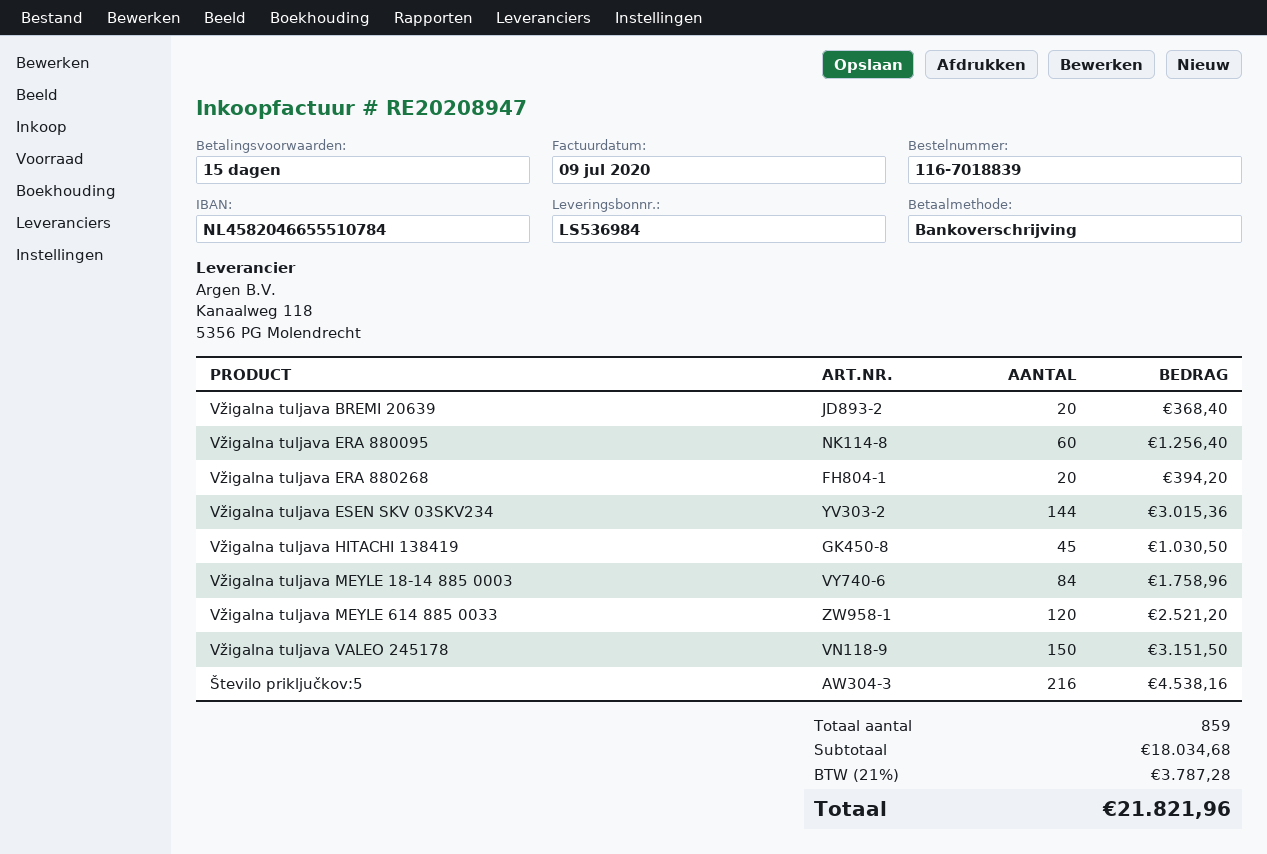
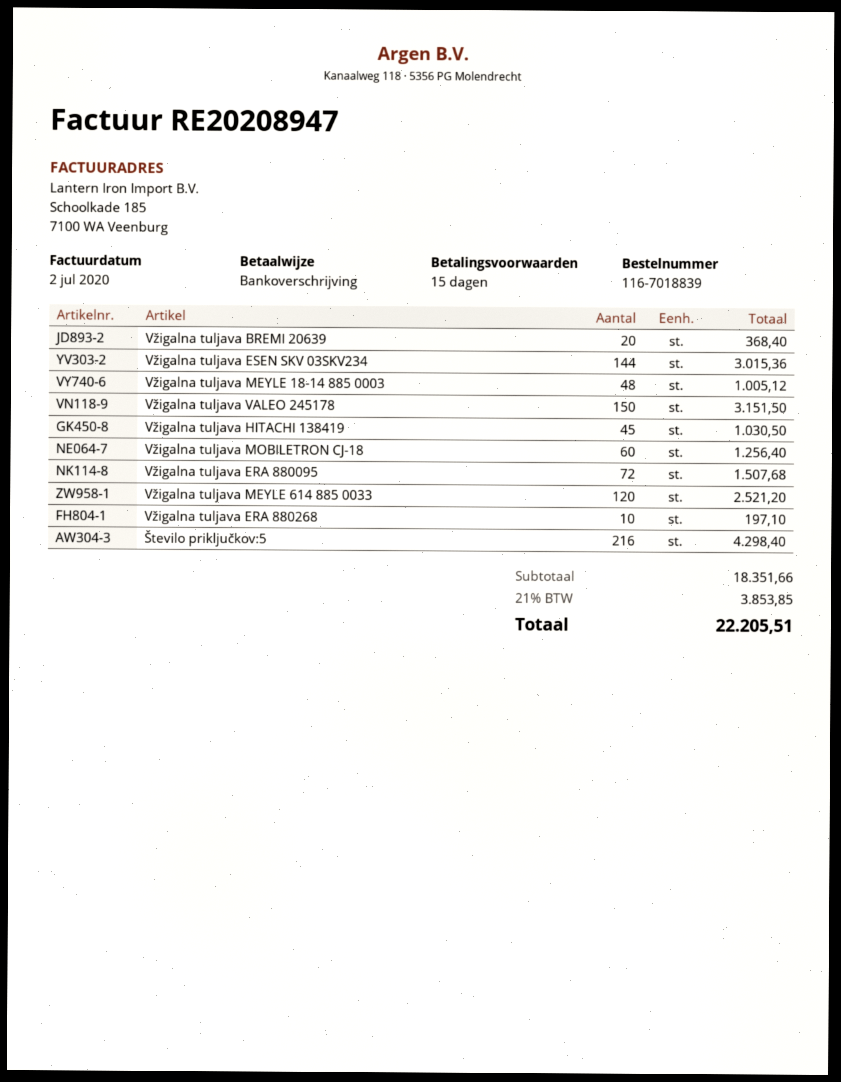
invoice date: 2020-07-09 -> 2020-07-02
Vžigalna tuljava ERA 880095: 60 for 1256.40 -> 72 for 1507.68
Vžigalna tuljava ERA 880268: 20 for 394.20 -> 10 for 197.10
Vžigalna tuljava MEYLE 18-14 885 0003: 84 for 1758.96 -> 48 for 1005.12
Število priključkov:5: 216 for 4538.16 -> 216 for 4298.40
Vžigalna tuljava MOBILETRON CJ-18: none -> 60 for 1256.40
subtotal: 18034.68 -> 18351.66
tax: 21% = 3787.28 -> 21% = 3853.85
total: 21821.96 -> 22205.51

